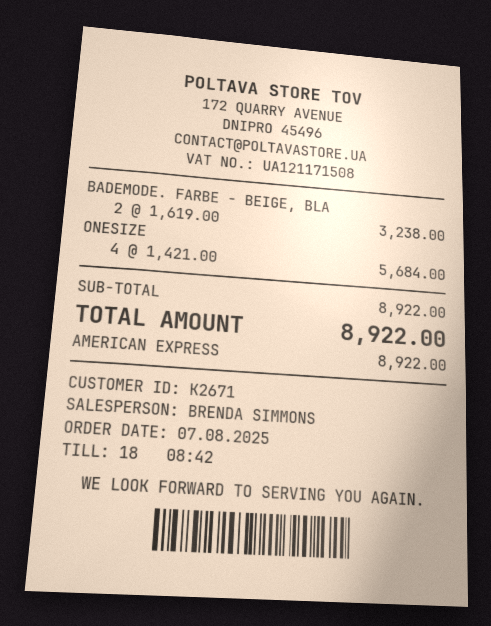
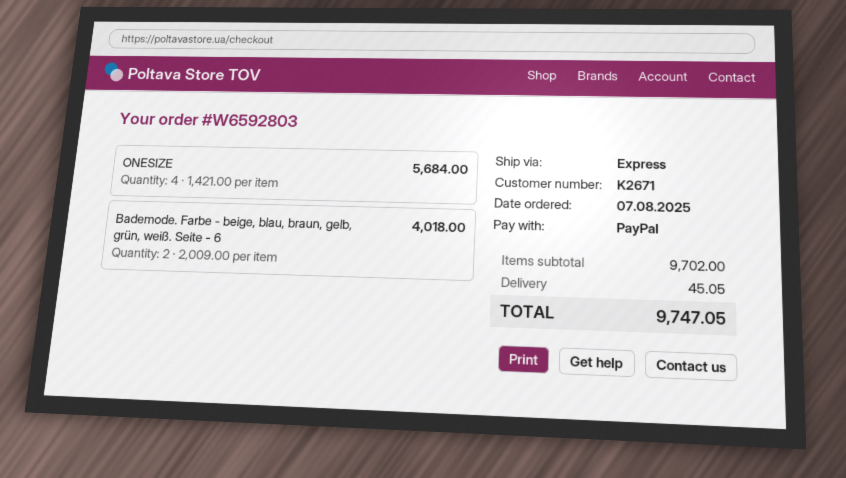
payment method: American Express -> PayPal
BADEMODE. FARBE - BEIGE, BLA: 2 x 1619.00 = 3238.00 -> 2 x 2009.00 = 4018.00
subtotal: 8922.00 -> 9702.00
shipping: none -> 45.05
total: 8922.00 -> 9747.05

